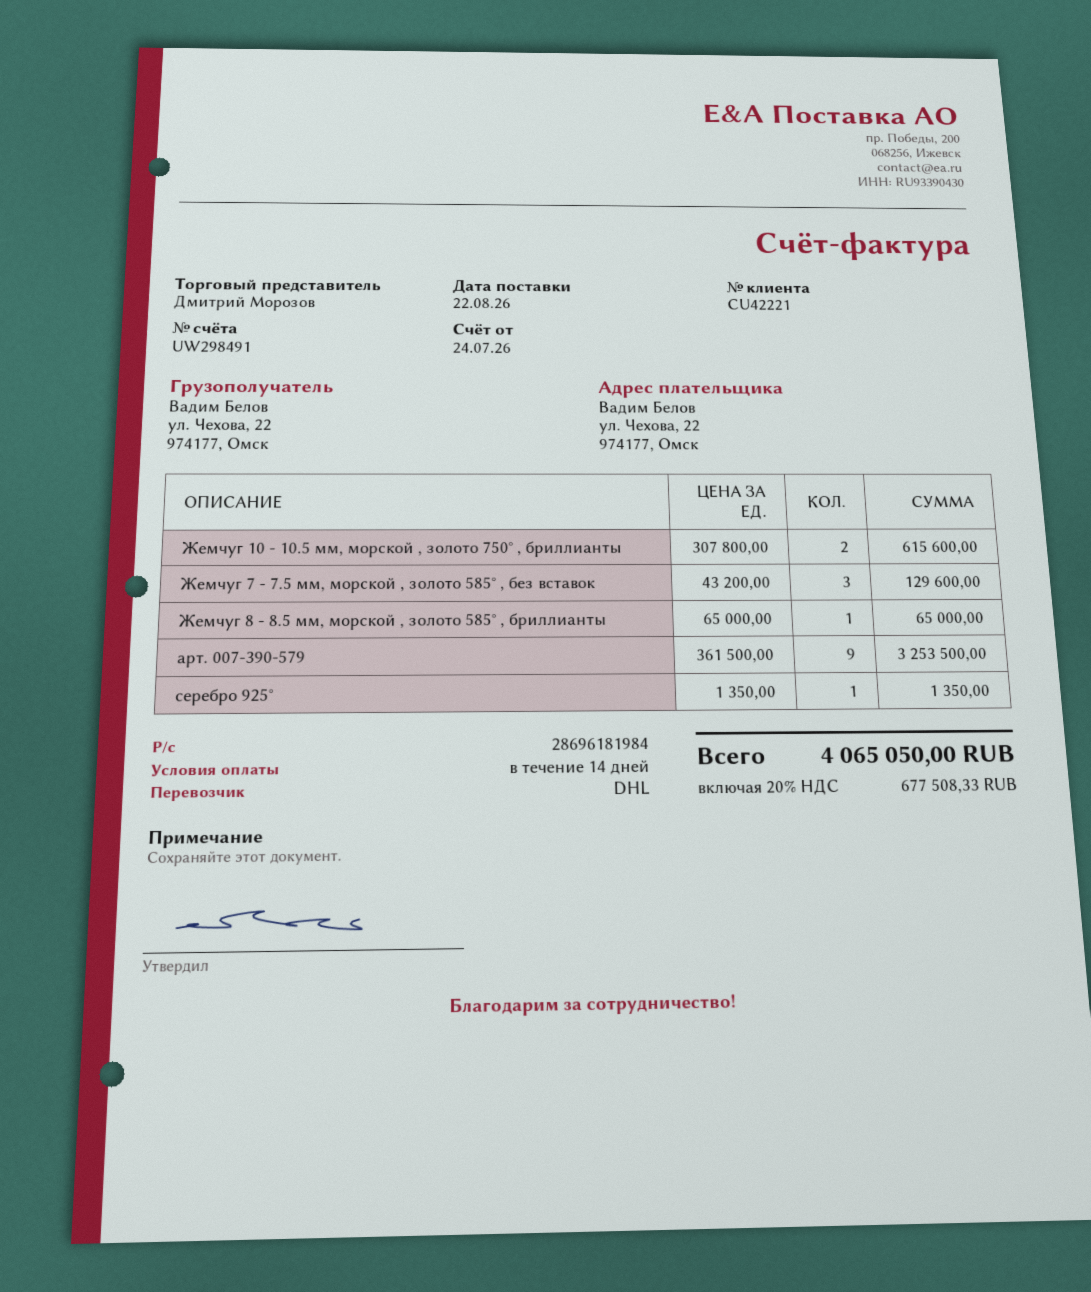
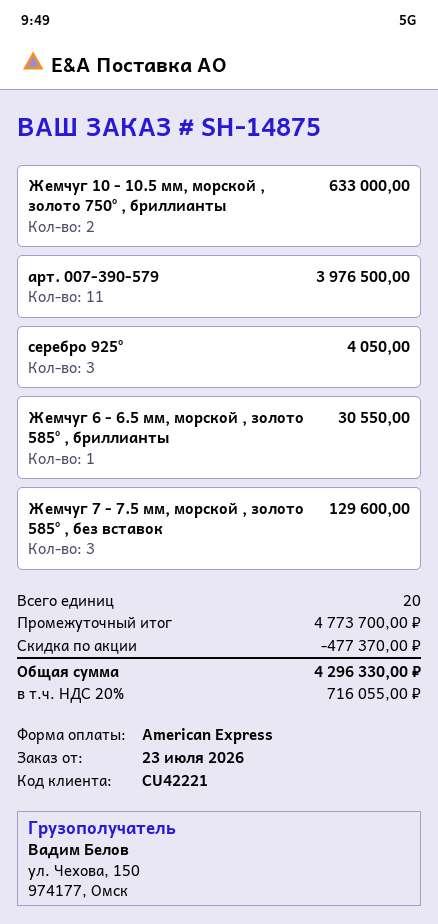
ship to: ул. Чехова, 22, 974177, Омск -> ул. Чехова, 150, 974177, Омск
Жемчуг 10 - 10.5 мм, морской , золото 750° , бриллианты: 2 for 615600.00 -> 2 for 633000.00
Жемчуг 8 - 8.5 мм, морской , золото 585° , бриллианты: 1 for 65000.00 -> none
арт. 007-390-579: 9 for 3253500.00 -> 11 for 3976500.00
серебро 925°: 1 for 1350.00 -> 3 for 4050.00
Жемчуг 6 - 6.5 мм, морской , золото 585° , бриллианты: none -> 1 for 30550.00
discount: none -> 477370.00
tax: 20% = 677508.33 -> 20% = 716055.00
total: 4065050.00 -> 4296330.00

